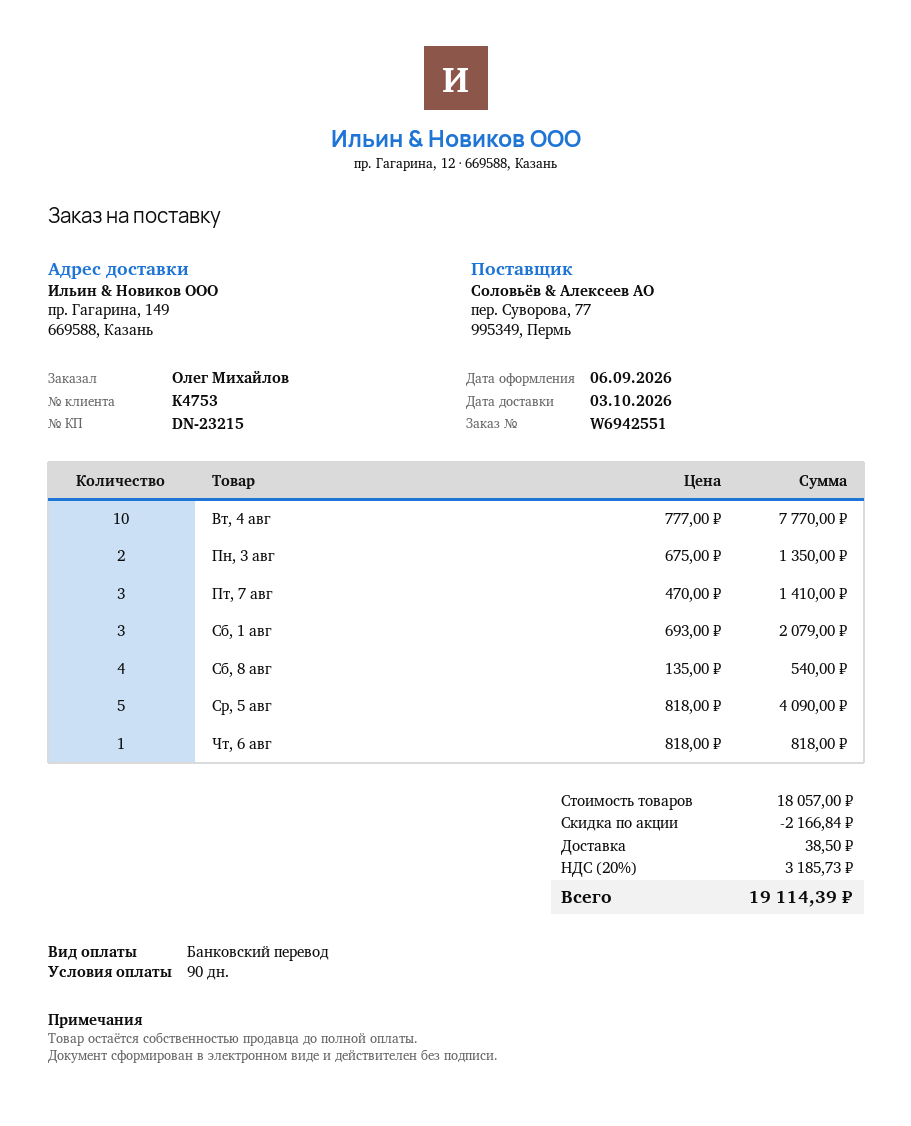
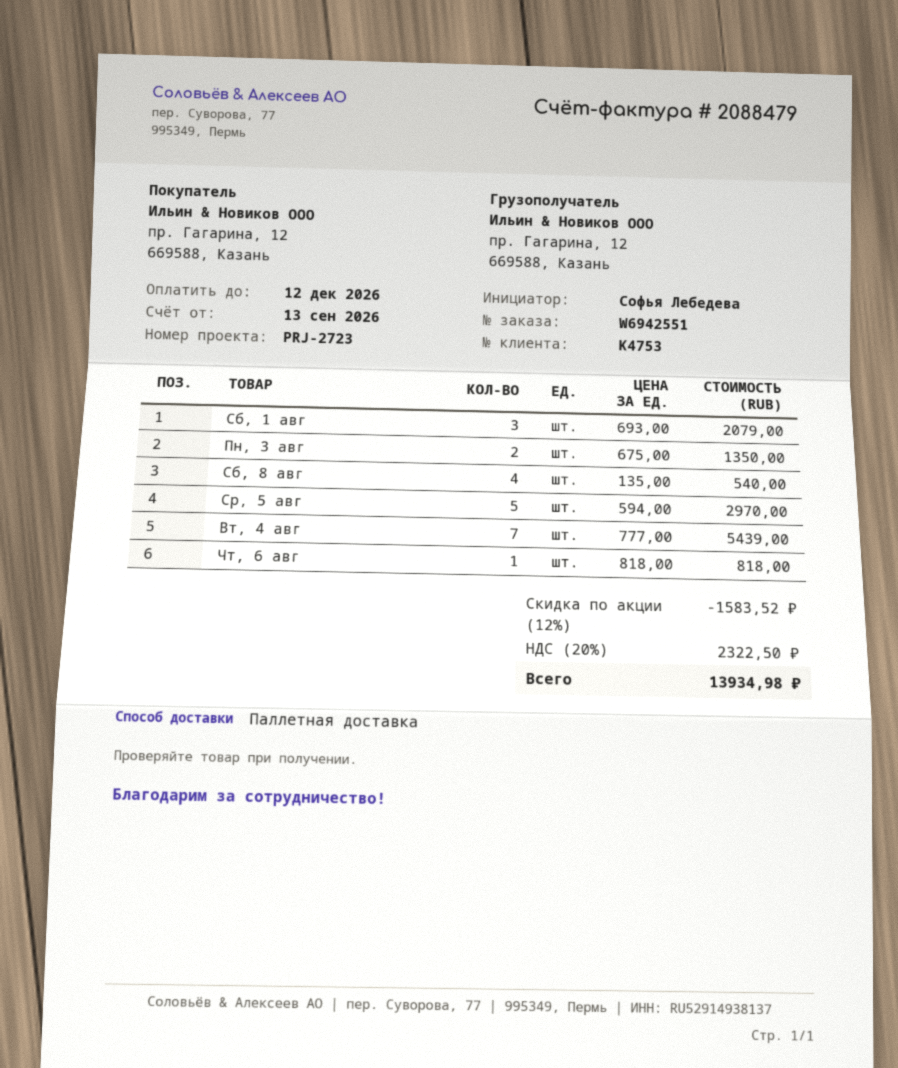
ordered by: Олег Михайлов -> Софья Лебедева
ship to: пр. Гагарина, 149, 669588, Казань -> пр. Гагарина, 12, 669588, Казань
Вт, 4 авг: 10 x 777.00 = 7770.00 -> 7 x 777.00 = 5439.00
Пт, 7 авг: 3 x 470.00 = 1410.00 -> none
Ср, 5 авг: 5 x 818.00 = 4090.00 -> 5 x 594.00 = 2970.00
discount: 2166.84 -> 1583.52
shipping: 38.50 -> none
tax: 20% = 3185.73 -> 20% = 2322.50
total: 19114.39 -> 13934.98

